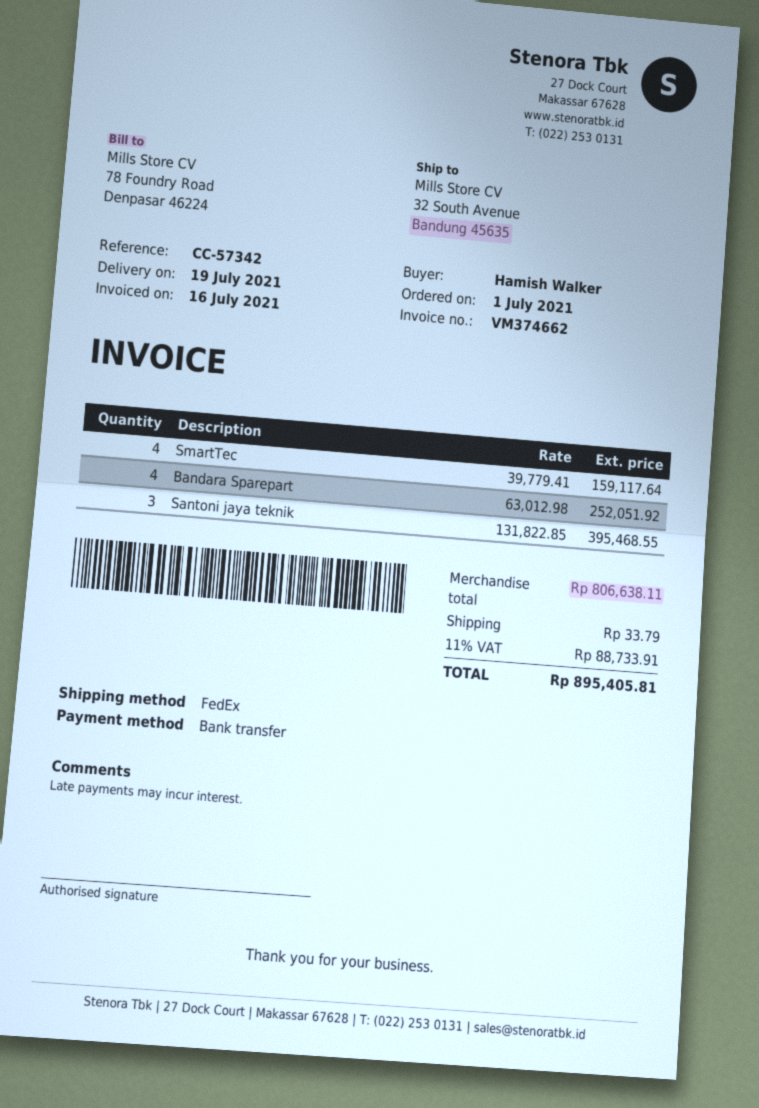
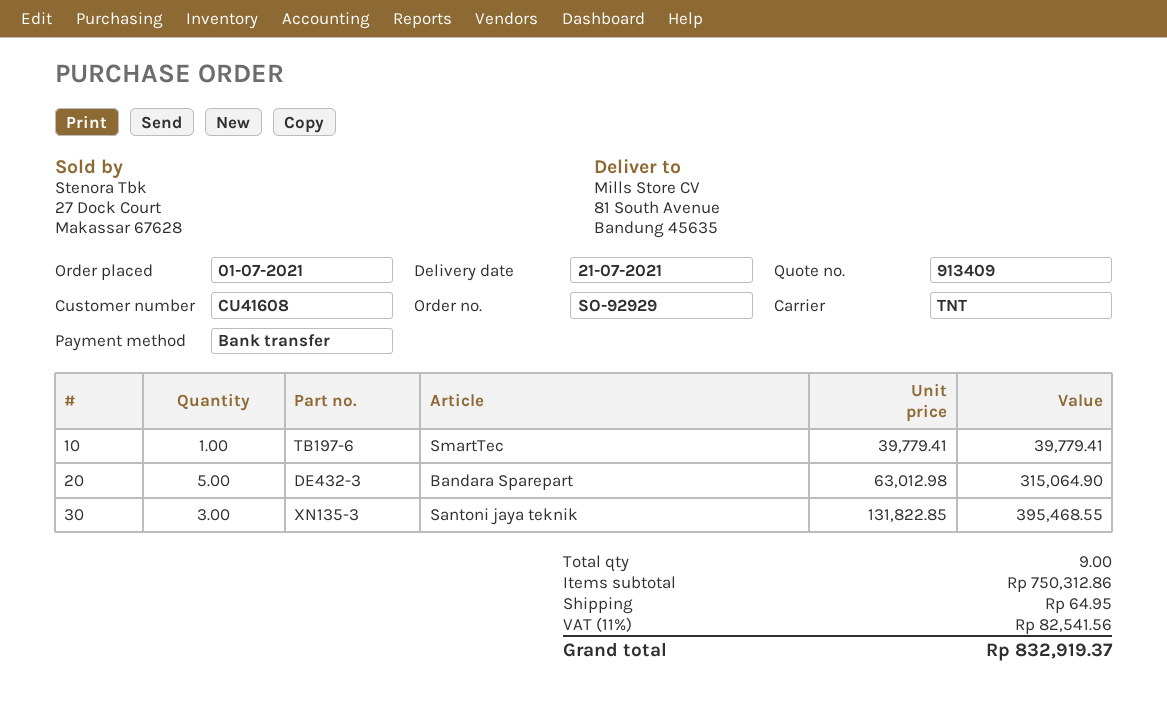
delivery date: 2021-07-19 -> 2021-07-21
shipping method: FedEx -> TNT
ship to: 32 South Avenue, Bandung 45635 -> 81 South Avenue, Bandung 45635
SmartTec: 4 x 39779.41 = 159117.64 -> 1 x 39779.41 = 39779.41
Bandara Sparepart: 4 x 63012.98 = 252051.92 -> 5 x 63012.98 = 315064.90
subtotal: 806638.11 -> 750312.86
shipping: 33.79 -> 64.95
tax: 11% = 88733.91 -> 11% = 82541.56
total: 895405.81 -> 832919.37

